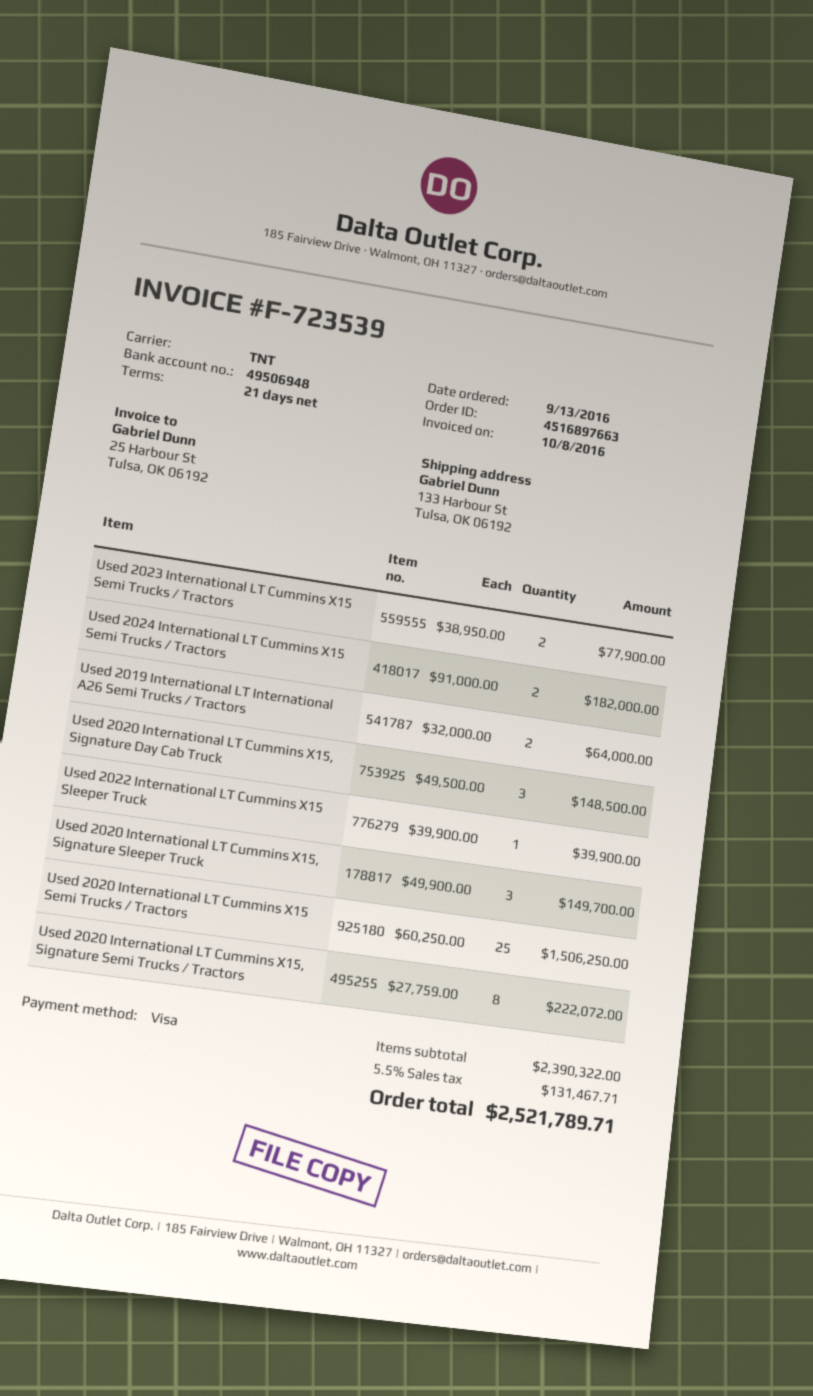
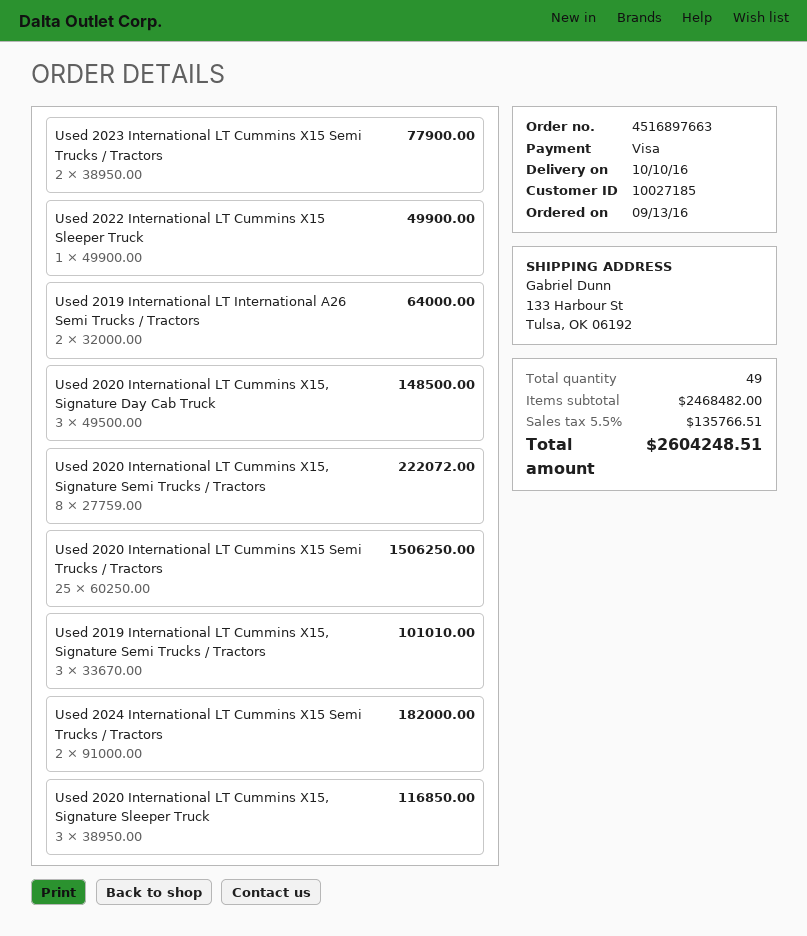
Used 2022 International LT Cummins X15 Sleeper Truck: 1 x 39900.00 = 39900.00 -> 1 x 49900.00 = 49900.00
Used 2020 International LT Cummins X15, Signature Sleeper Truck: 3 x 49900.00 = 149700.00 -> 3 x 38950.00 = 116850.00
Used 2019 International LT Cummins X15, Signature Semi Trucks / Tractors: none -> 3 x 33670.00 = 101010.00
subtotal: 2390322.00 -> 2468482.00
tax: 5.5% = 131467.71 -> 5.5% = 135766.51
total: 2521789.71 -> 2604248.51

